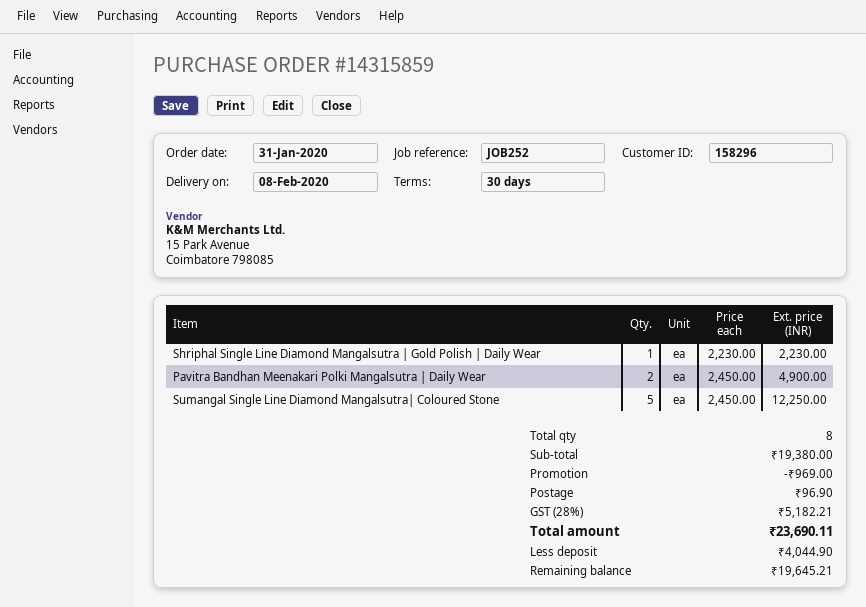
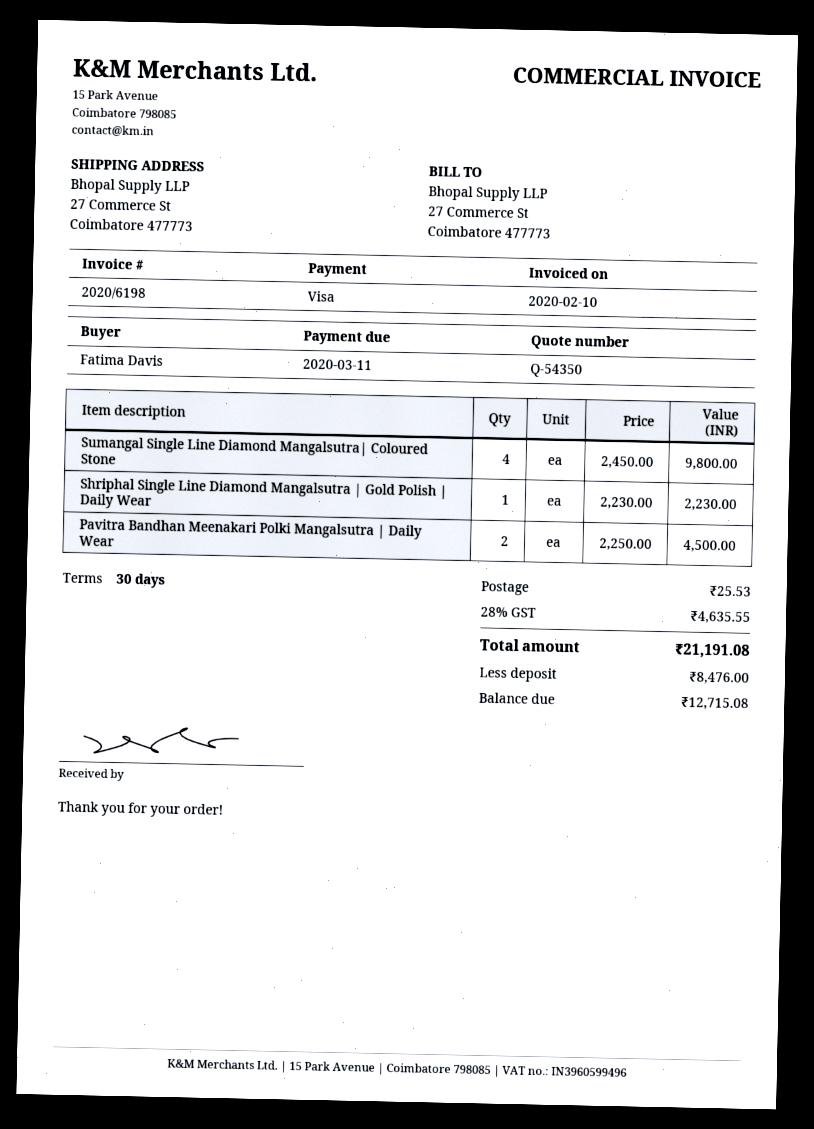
Pavitra Bandhan Meenakari Polki Mangalsutra | Daily Wear: 2 x 2450.00 = 4900.00 -> 2 x 2250.00 = 4500.00
Sumangal Single Line Diamond Mangalsutra| Coloured Stone: 5 x 2450.00 = 12250.00 -> 4 x 2450.00 = 9800.00
discount: 969.00 -> none
shipping: 96.90 -> 25.53
tax: 28% = 5182.21 -> 28% = 4635.55
total: 23690.11 -> 21191.08
deposit: 4044.90 -> 8476.00
balance: 19645.21 -> 12715.08

